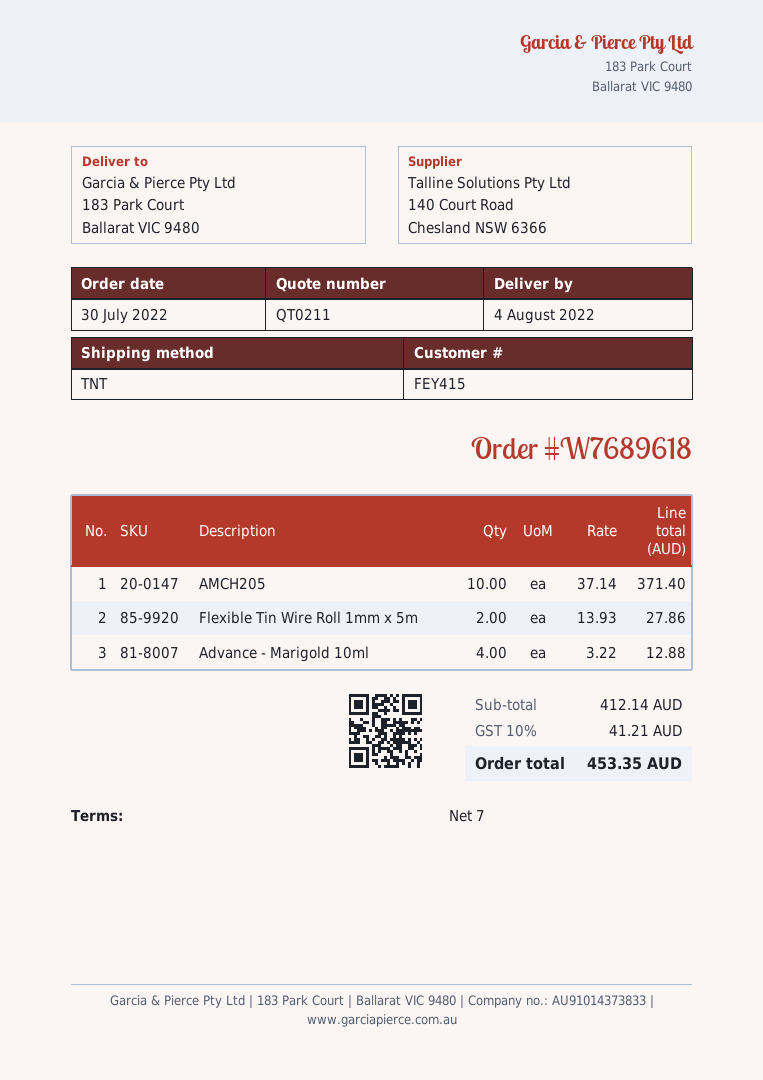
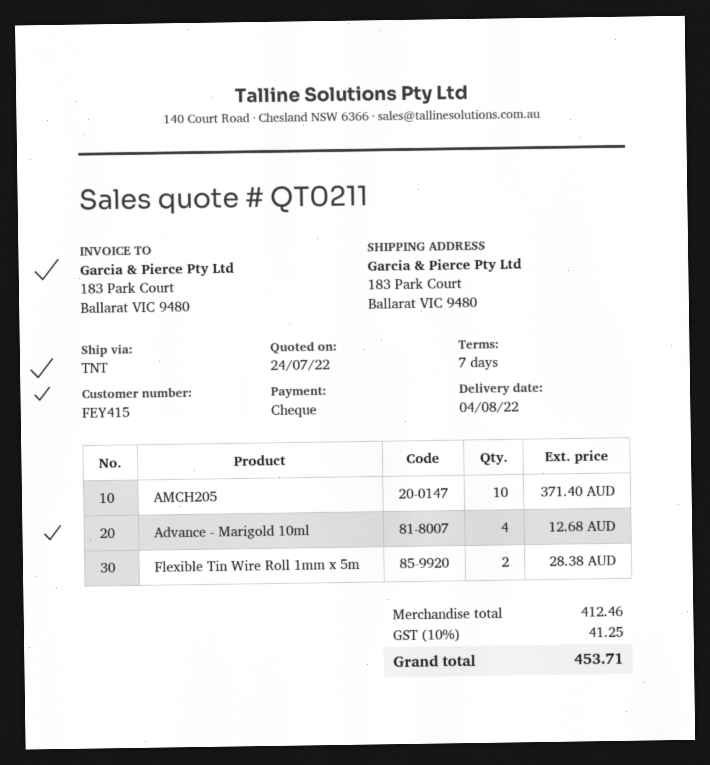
Flexible Tin Wire Roll 1mm x 5m: 2 for 27.86 -> 2 for 28.38
Advance - Marigold 10ml: 4 for 12.88 -> 4 for 12.68
subtotal: 412.14 -> 412.46
tax: 10% = 41.21 -> 10% = 41.25
total: 453.35 -> 453.71

